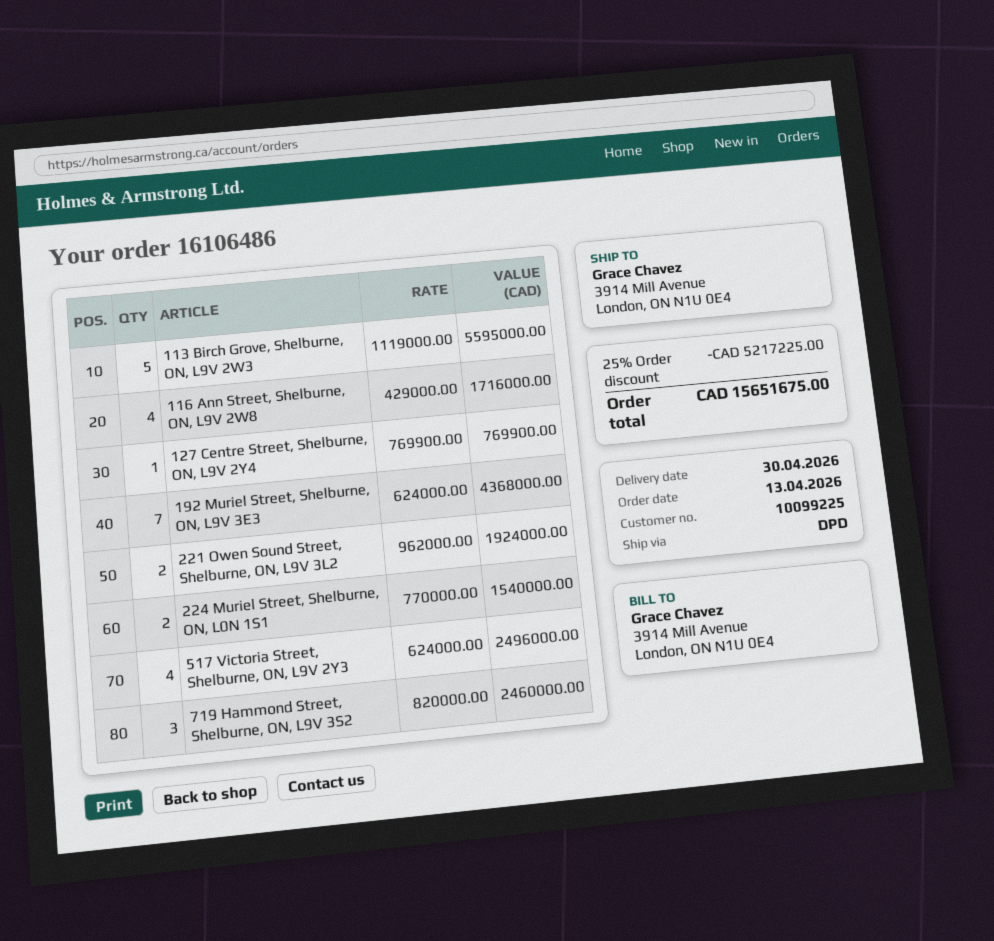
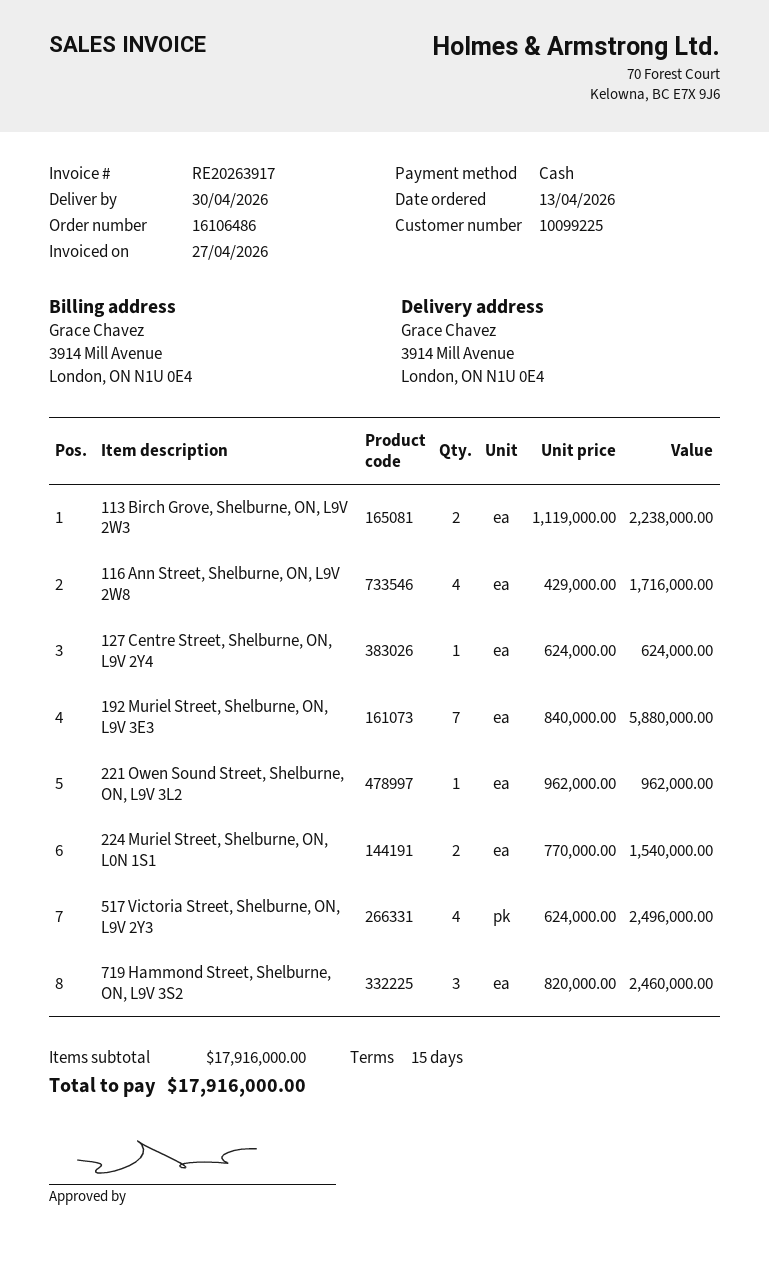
113 Birch Grove, Shelburne, ON, L9V 2W3: 5 x 1119000.00 = 5595000.00 -> 2 x 1119000.00 = 2238000.00
127 Centre Street, Shelburne, ON, L9V 2Y4: 1 x 769900.00 = 769900.00 -> 1 x 624000.00 = 624000.00
192 Muriel Street, Shelburne, ON, L9V 3E3: 7 x 624000.00 = 4368000.00 -> 7 x 840000.00 = 5880000.00
221 Owen Sound Street, Shelburne, ON, L9V 3L2: 2 x 962000.00 = 1924000.00 -> 1 x 962000.00 = 962000.00
discount: 25% = 5217225.00 -> none
total: 15651675.00 -> 17916000.00

